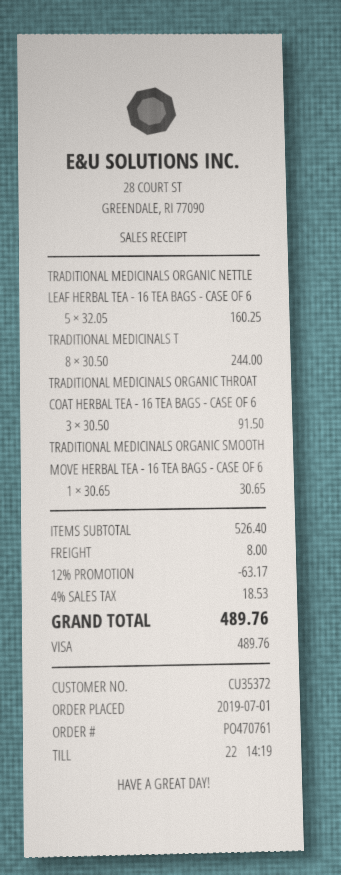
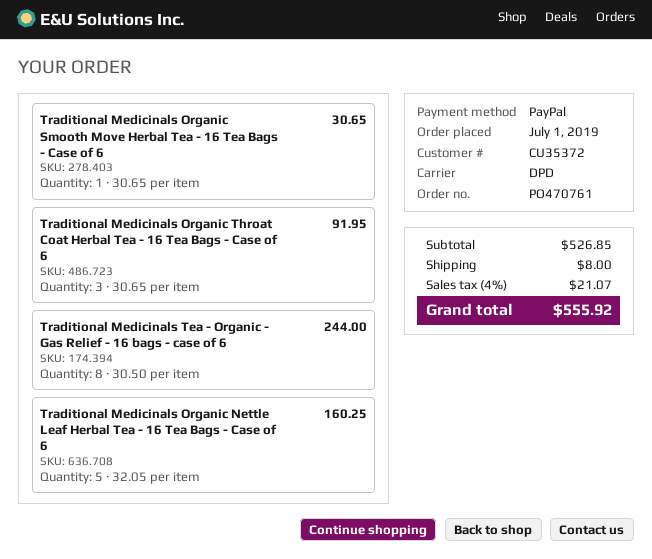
payment method: Visa -> PayPal
TRADITIONAL MEDICINALS ORGANIC THROAT COAT HERBAL TEA - 16 TEA BAGS - CASE OF 6: 3 x 30.50 = 91.50 -> 3 x 30.65 = 91.95
subtotal: 526.40 -> 526.85
discount: 12% = 63.17 -> none
tax: 4% = 18.53 -> 4% = 21.07
total: 489.76 -> 555.92

